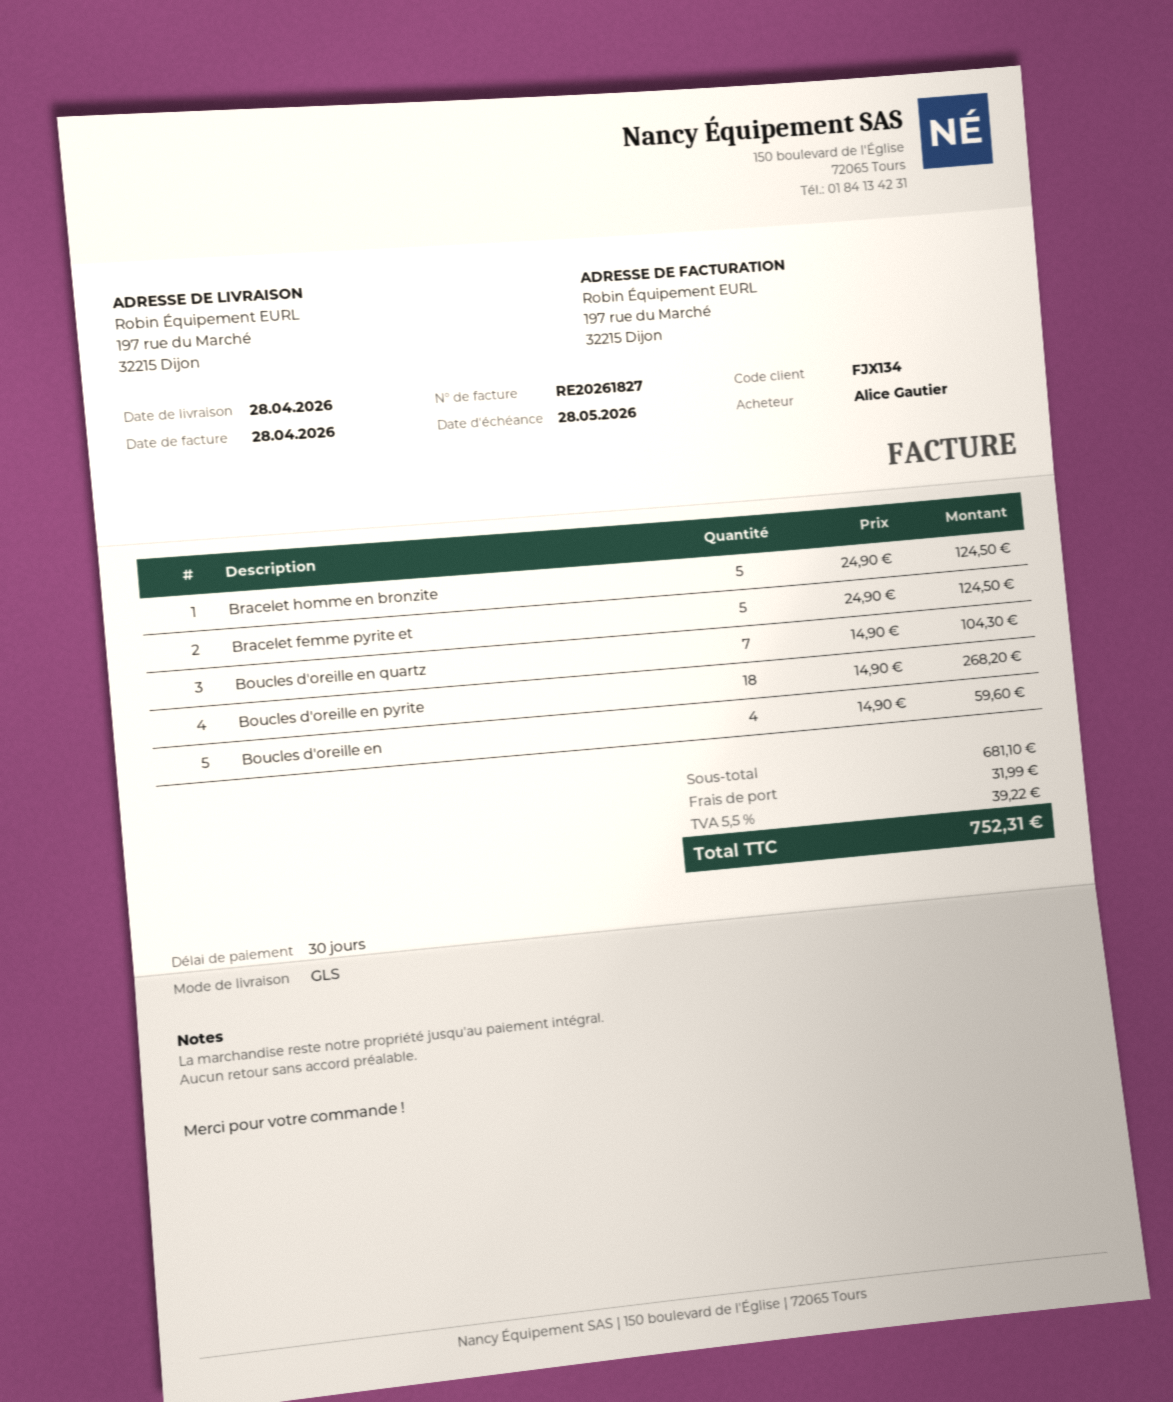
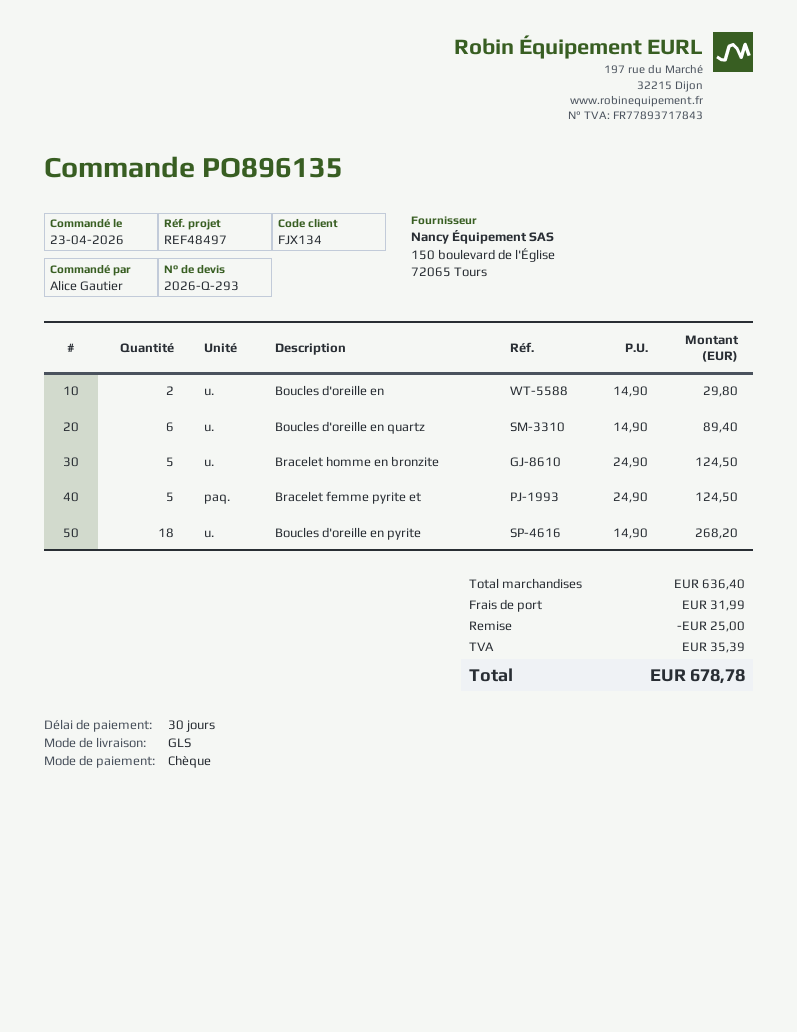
Boucles d'oreille en quartz: 7 x 14.90 = 104.30 -> 6 x 14.90 = 89.40
Boucles d'oreille en: 4 x 14.90 = 59.60 -> 2 x 14.90 = 29.80
subtotal: 681.10 -> 636.40
discount: none -> 25.00
tax: 39.22 -> 35.39
total: 752.31 -> 678.78

